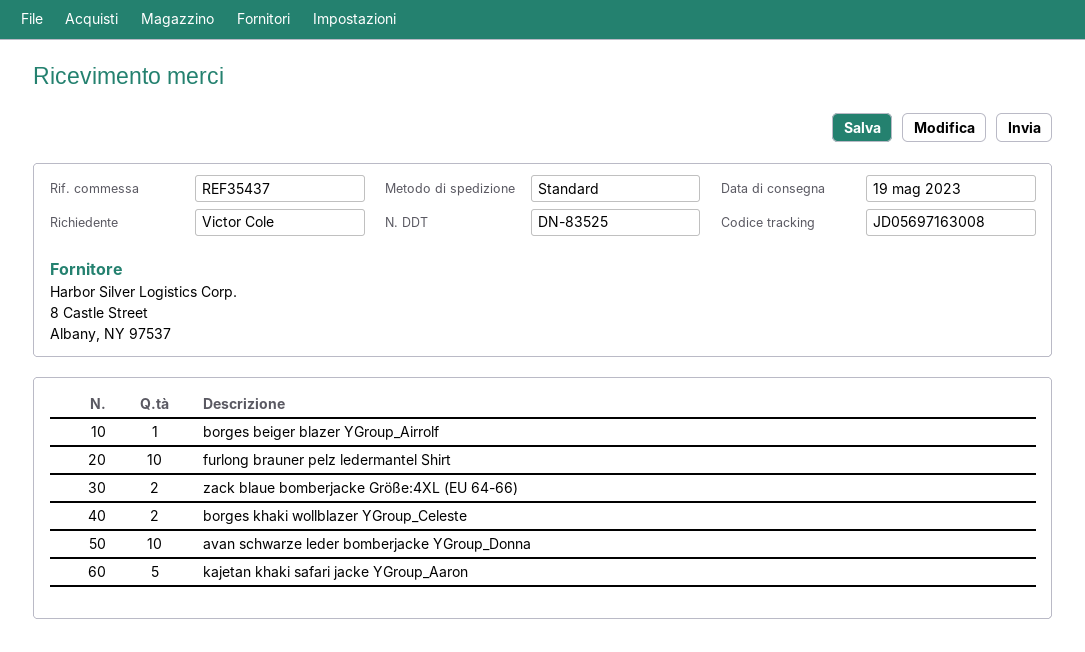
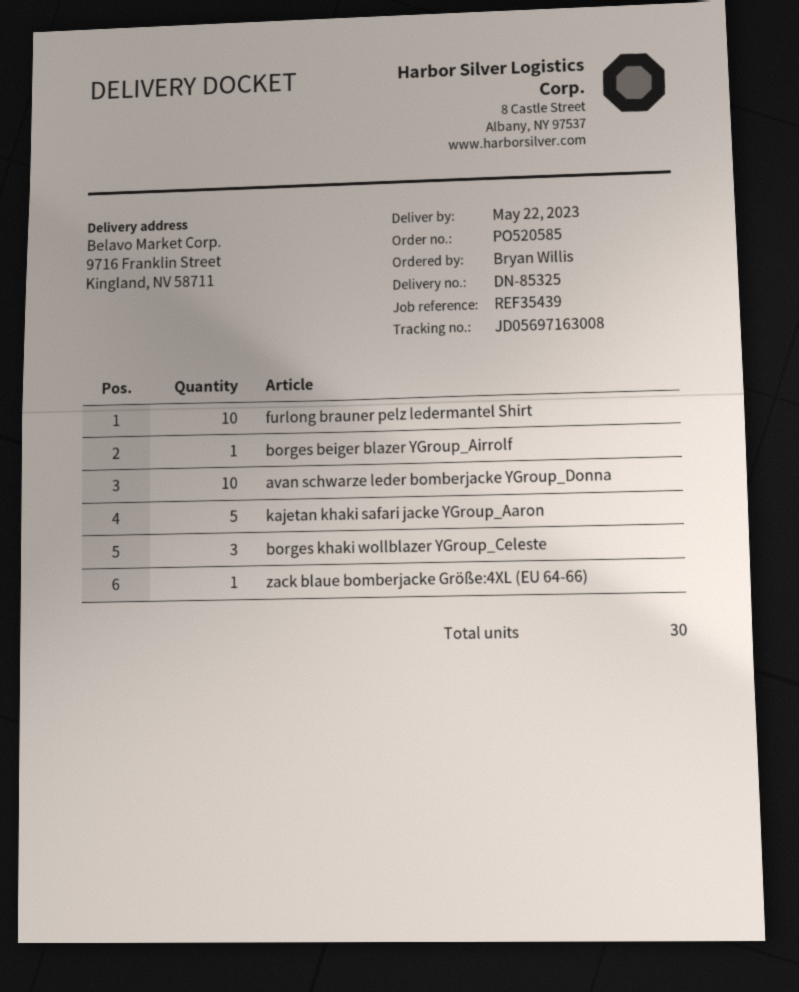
delivery note number: DN-83525 -> DN-85325
delivery date: 2023-05-19 -> 2023-05-22
reference: REF35437 -> REF35439
ordered by: Victor Cole -> Bryan Willis
zack blaue bomberjacke Größe:4XL (EU 64-66): 2 -> 1
borges khaki wollblazer YGroup_Celeste: 2 -> 3

